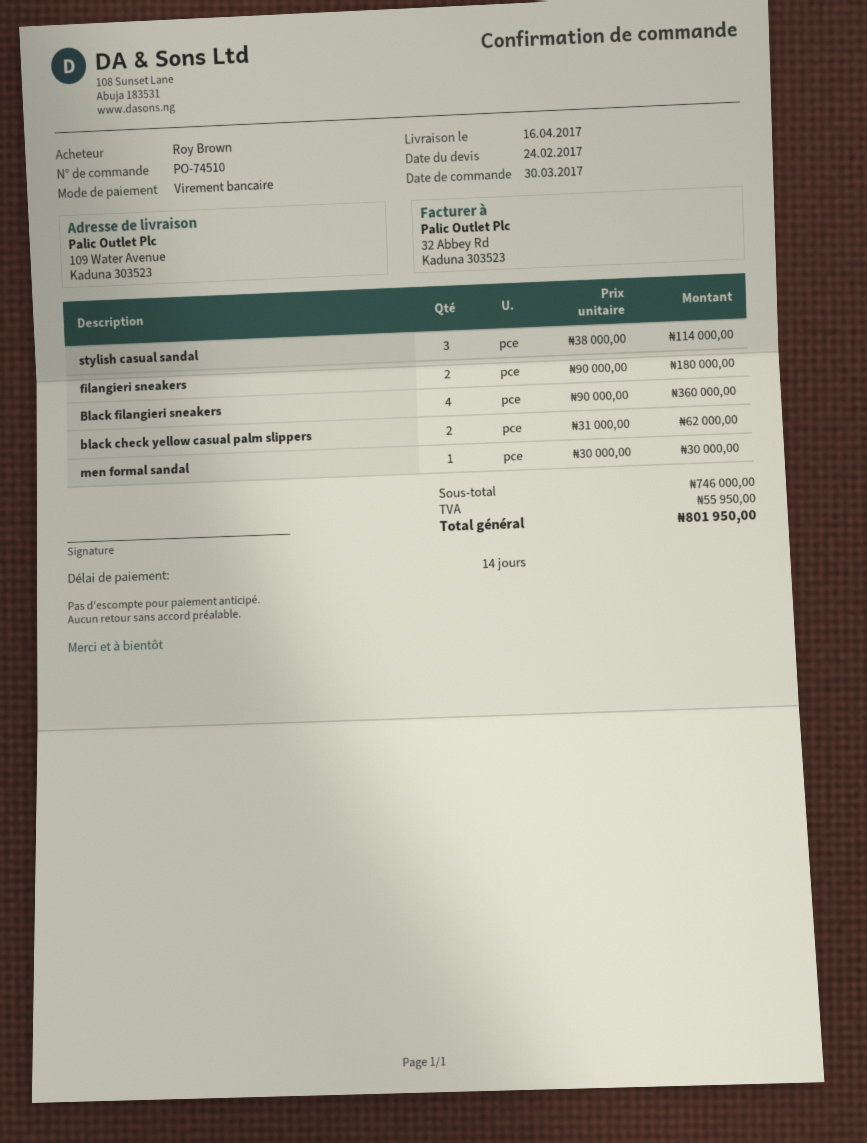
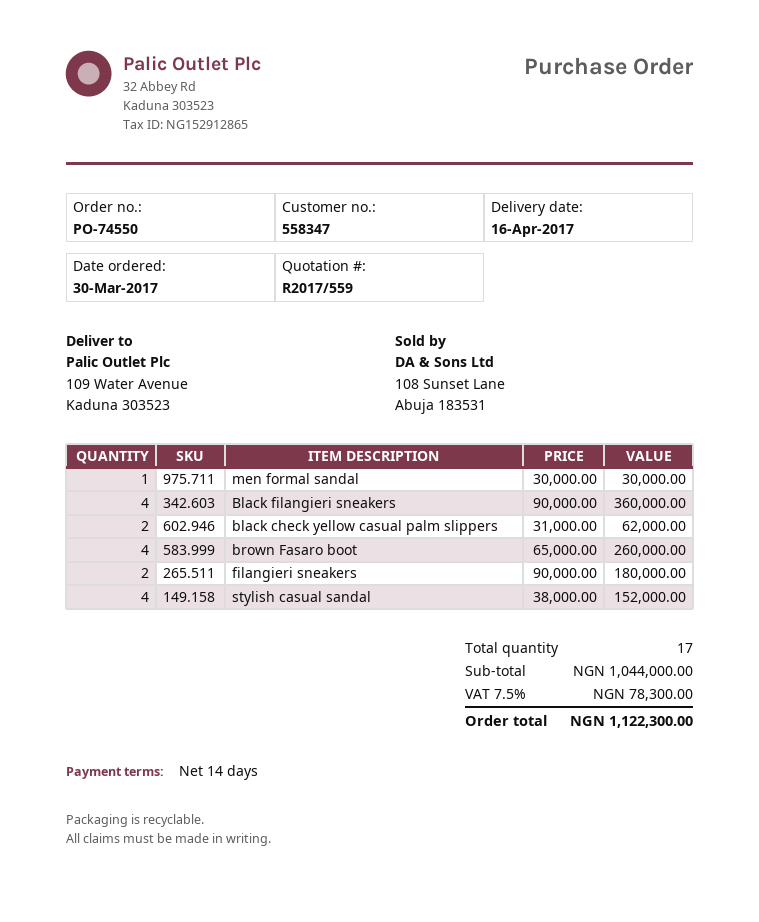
order number: PO-74510 -> PO-74550
stylish casual sandal: 3 x 38000.00 = 114000.00 -> 4 x 38000.00 = 152000.00
brown Fasaro boot: none -> 4 x 65000.00 = 260000.00
subtotal: 746000.00 -> 1044000.00
tax: 55950.00 -> 78300.00
total: 801950.00 -> 1122300.00

